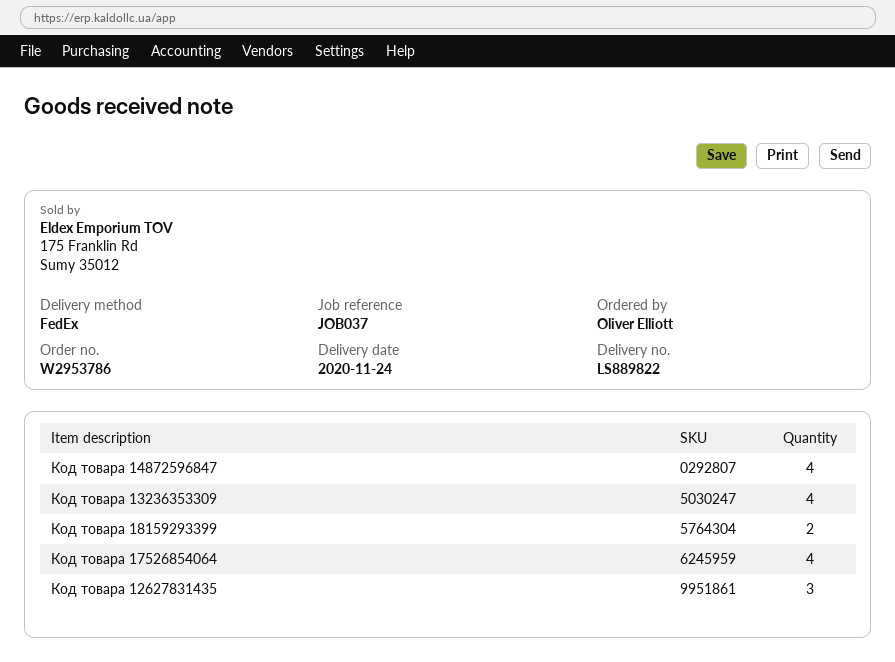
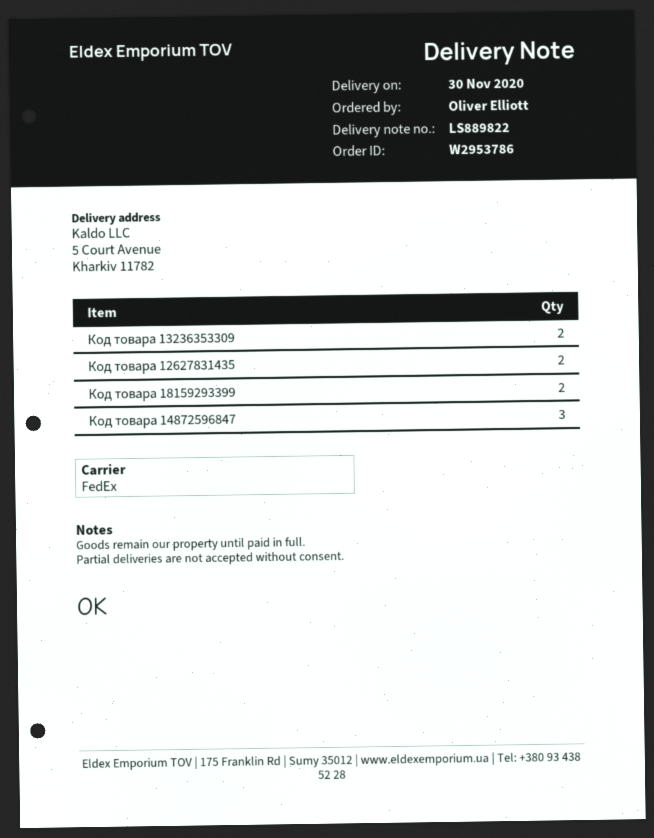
delivery date: 2020-11-24 -> 2020-11-30
Код товара 14872596847: 4 -> 3
Код товара 13236353309: 4 -> 2
Код товара 17526854064: 4 -> none
Код товара 12627831435: 3 -> 2

